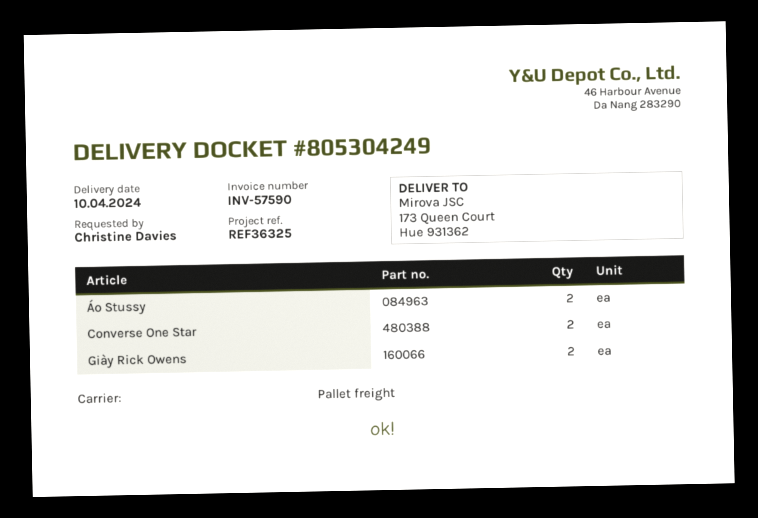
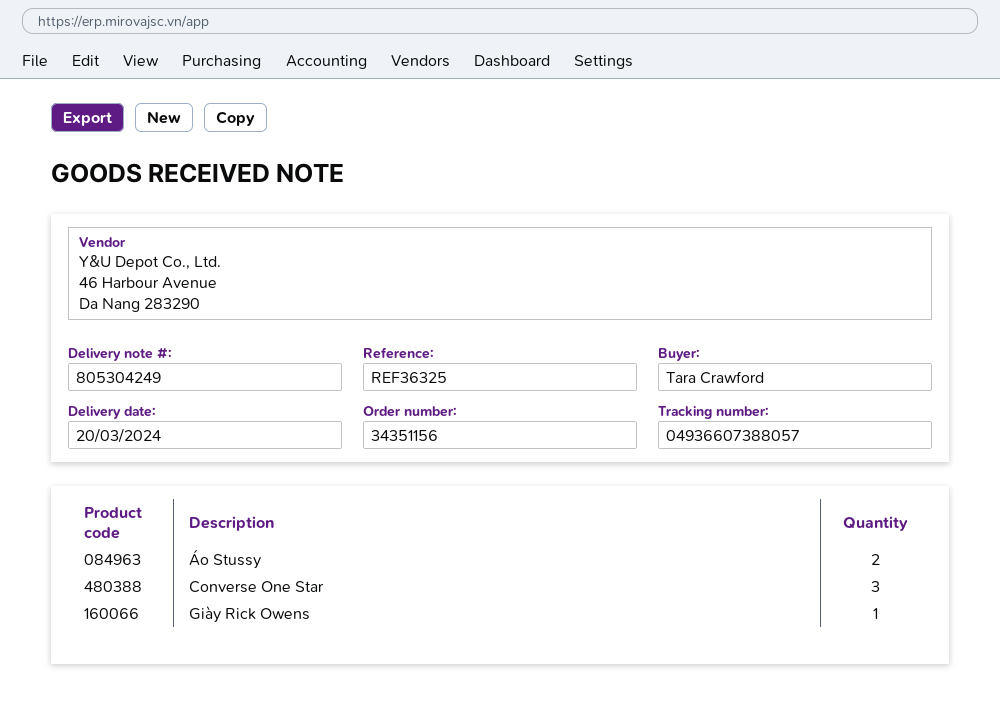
delivery date: 2024-04-10 -> 2024-03-20
ordered by: Christine Davies -> Tara Crawford
Converse One Star: 2 -> 3
Giày Rick Owens: 2 -> 1

